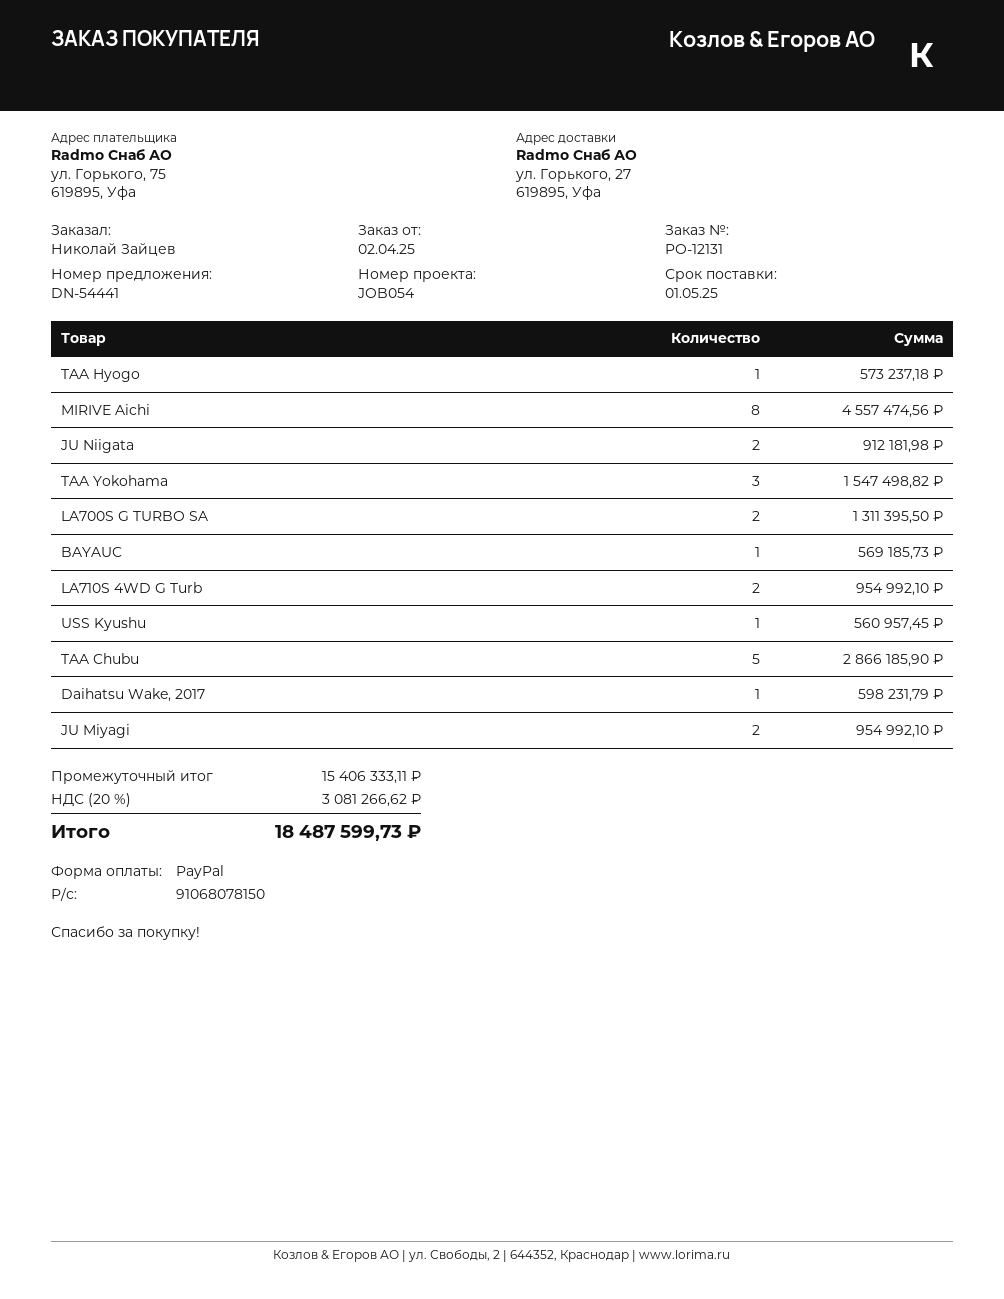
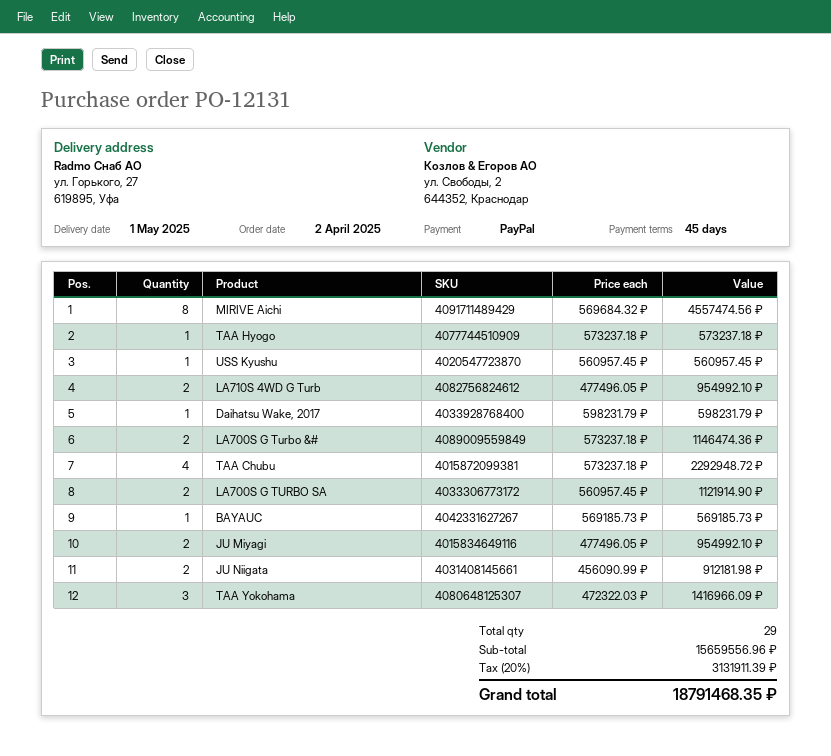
TAA Yokohama: 3 for 1547498.82 -> 3 for 1416966.09
LA700S G TURBO SA: 2 for 1311395.50 -> 2 for 1121914.90
TAA Chubu: 5 for 2866185.90 -> 4 for 2292948.72
LA700S G Turbo &#: none -> 2 for 1146474.36
subtotal: 15406333.11 -> 15659556.96
tax: 20% = 3081266.62 -> 20% = 3131911.39
total: 18487599.73 -> 18791468.35

